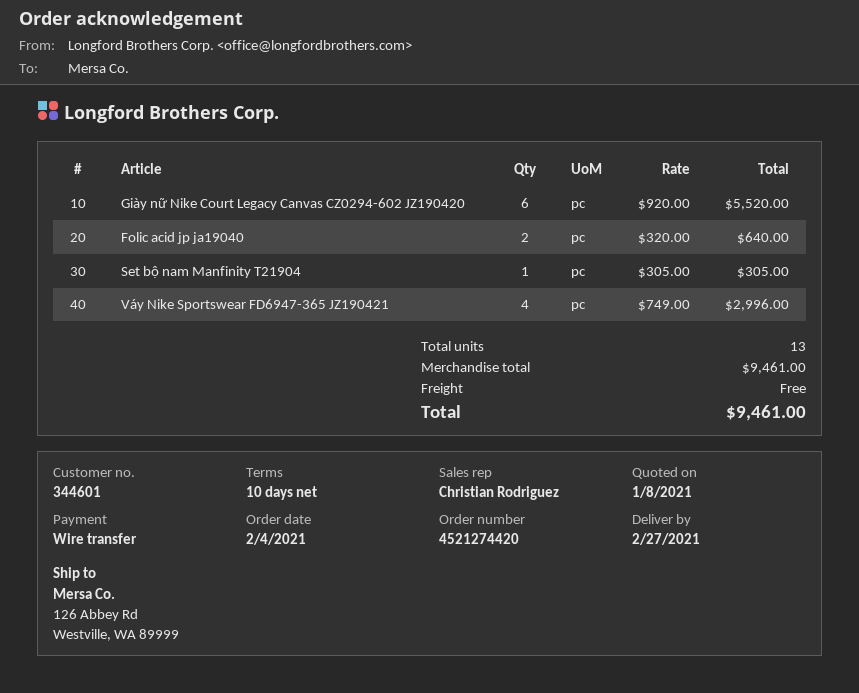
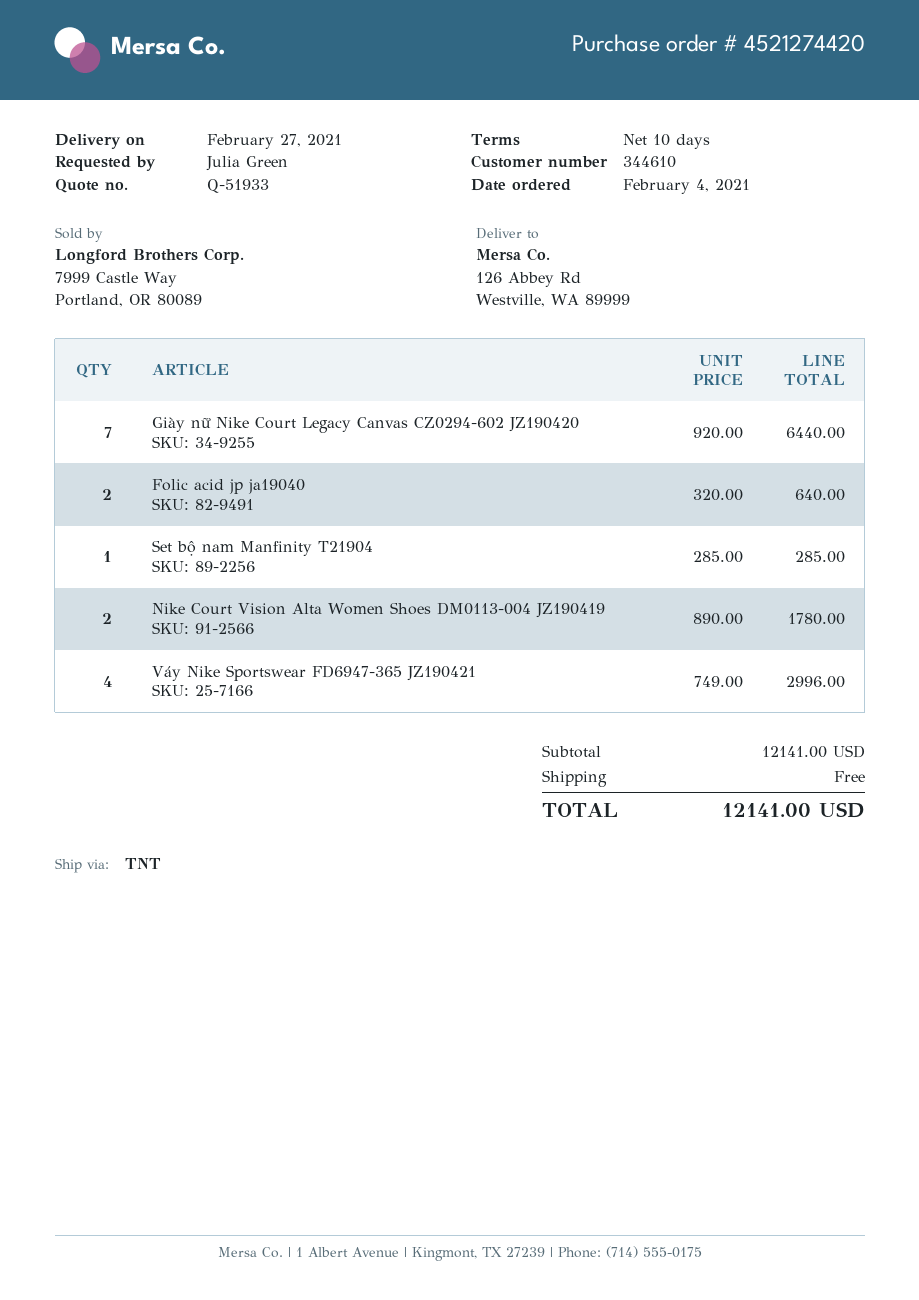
customer number: 344601 -> 344610
Giày nữ Nike Court Legacy Canvas CZ0294-602 JZ190420: 6 x 920.00 = 5520.00 -> 7 x 920.00 = 6440.00
Set bộ nam Manfinity T21904: 1 x 305.00 = 305.00 -> 1 x 285.00 = 285.00
Nike Court Vision Alta Women Shoes DM0113-004 JZ190419: none -> 2 x 890.00 = 1780.00
subtotal: 9461.00 -> 12141.00
total: 9461.00 -> 12141.00

